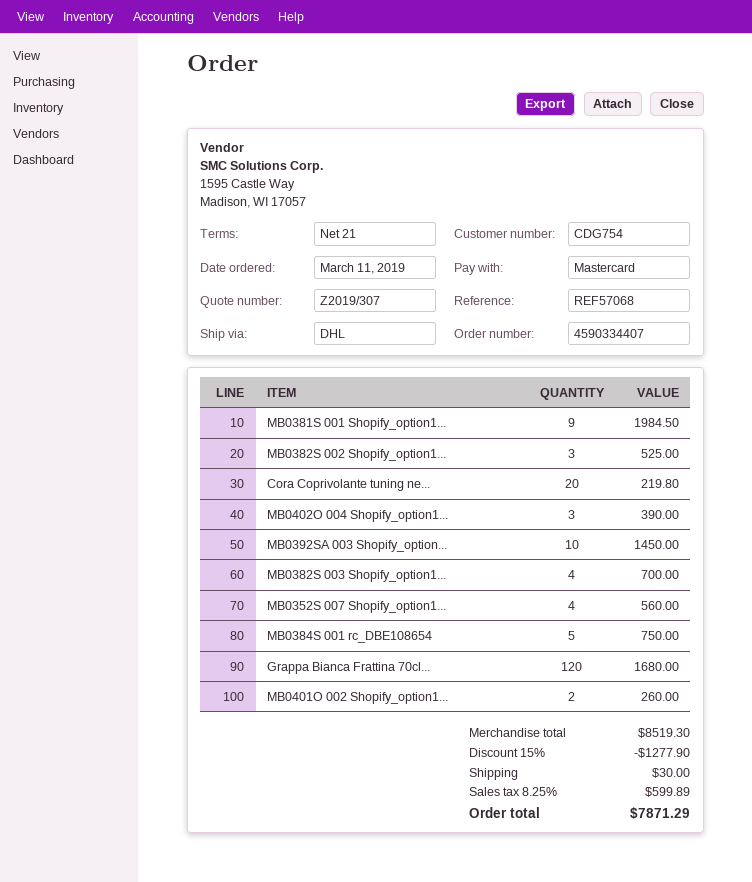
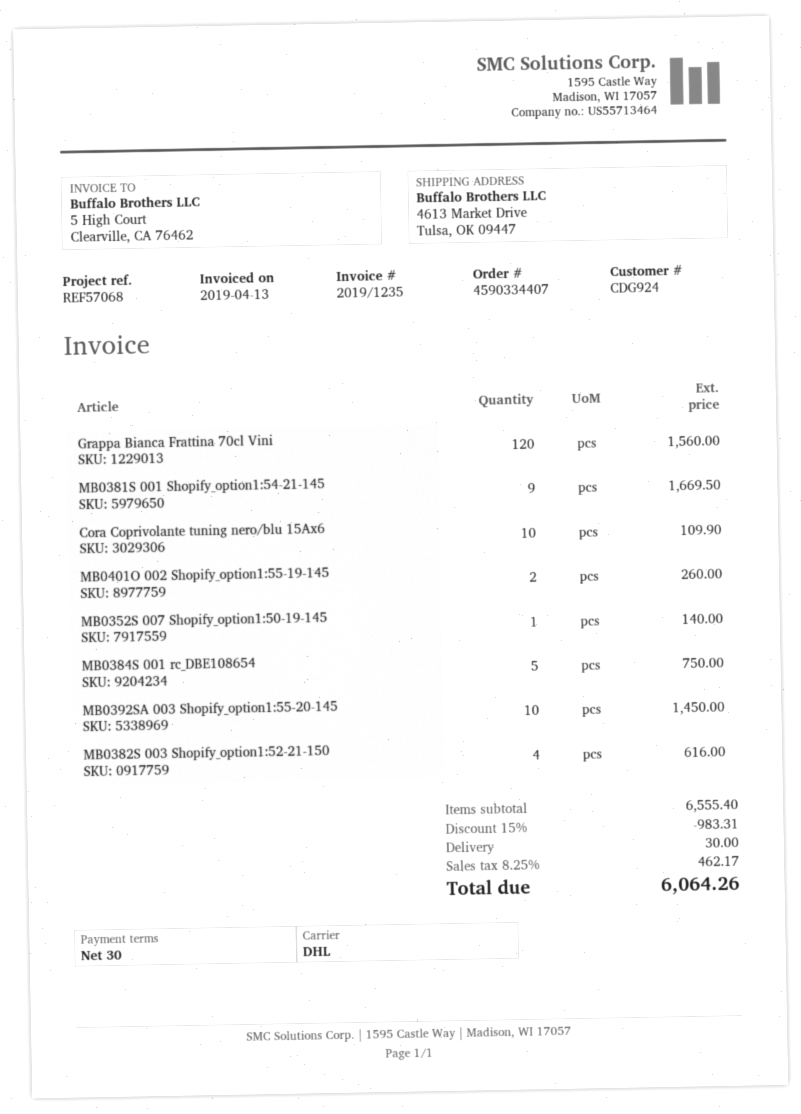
payment terms: 21 days -> 30 days
customer number: CDG754 -> CDG924
MB0381S 001 Shopify_option1...: 9 for 1984.50 -> 9 for 1669.50
MB0382S 002 Shopify_option1...: 3 for 525.00 -> none
Cora Coprivolante tuning ne...: 20 for 219.80 -> 10 for 109.90
MB0402O 004 Shopify_option1...: 3 for 390.00 -> none
MB0382S 003 Shopify_option1...: 4 for 700.00 -> 4 for 616.00
MB0352S 007 Shopify_option1...: 4 for 560.00 -> 1 for 140.00
Grappa Bianca Frattina 70cl...: 120 for 1680.00 -> 120 for 1560.00
subtotal: 8519.30 -> 6555.40
discount: 15% = 1277.90 -> 15% = 983.31
tax: 8.25% = 599.89 -> 8.25% = 462.17
total: 7871.29 -> 6064.26

